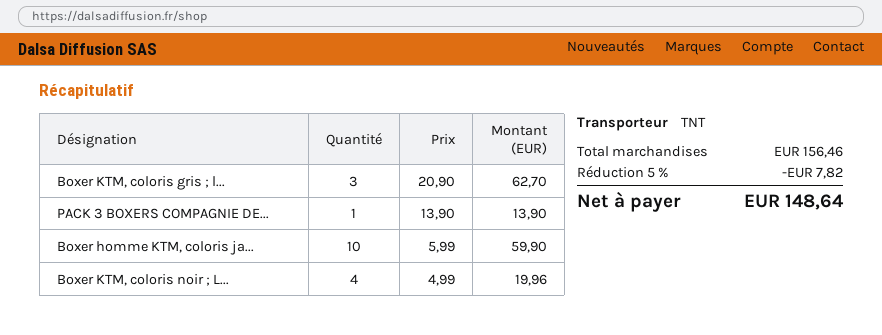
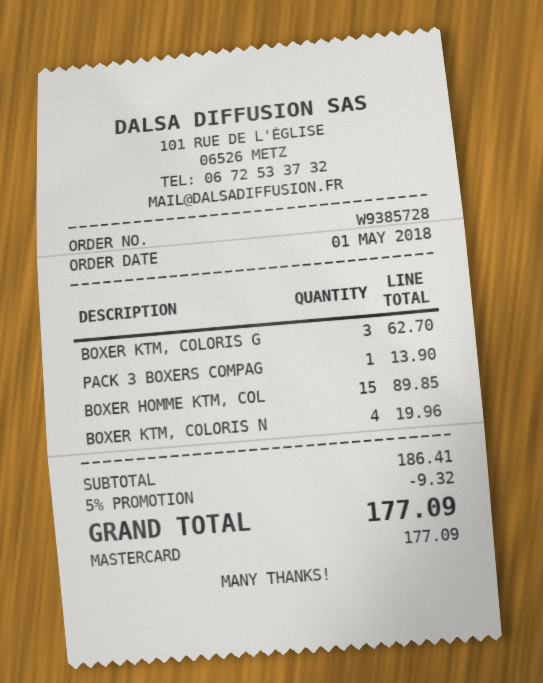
Boxer homme KTM, coloris ja...: 10 for 59.90 -> 15 for 89.85
subtotal: 156.46 -> 186.41
discount: 5% = 7.82 -> 5% = 9.32
total: 148.64 -> 177.09

